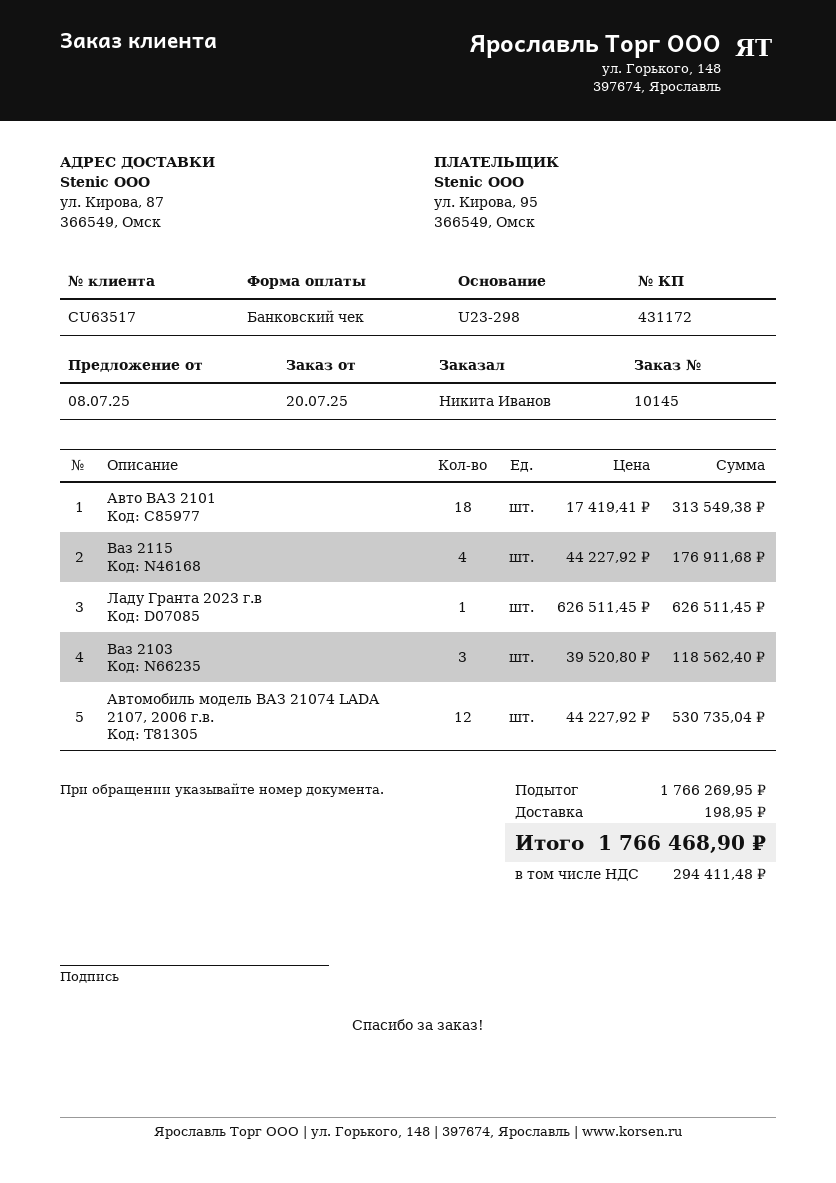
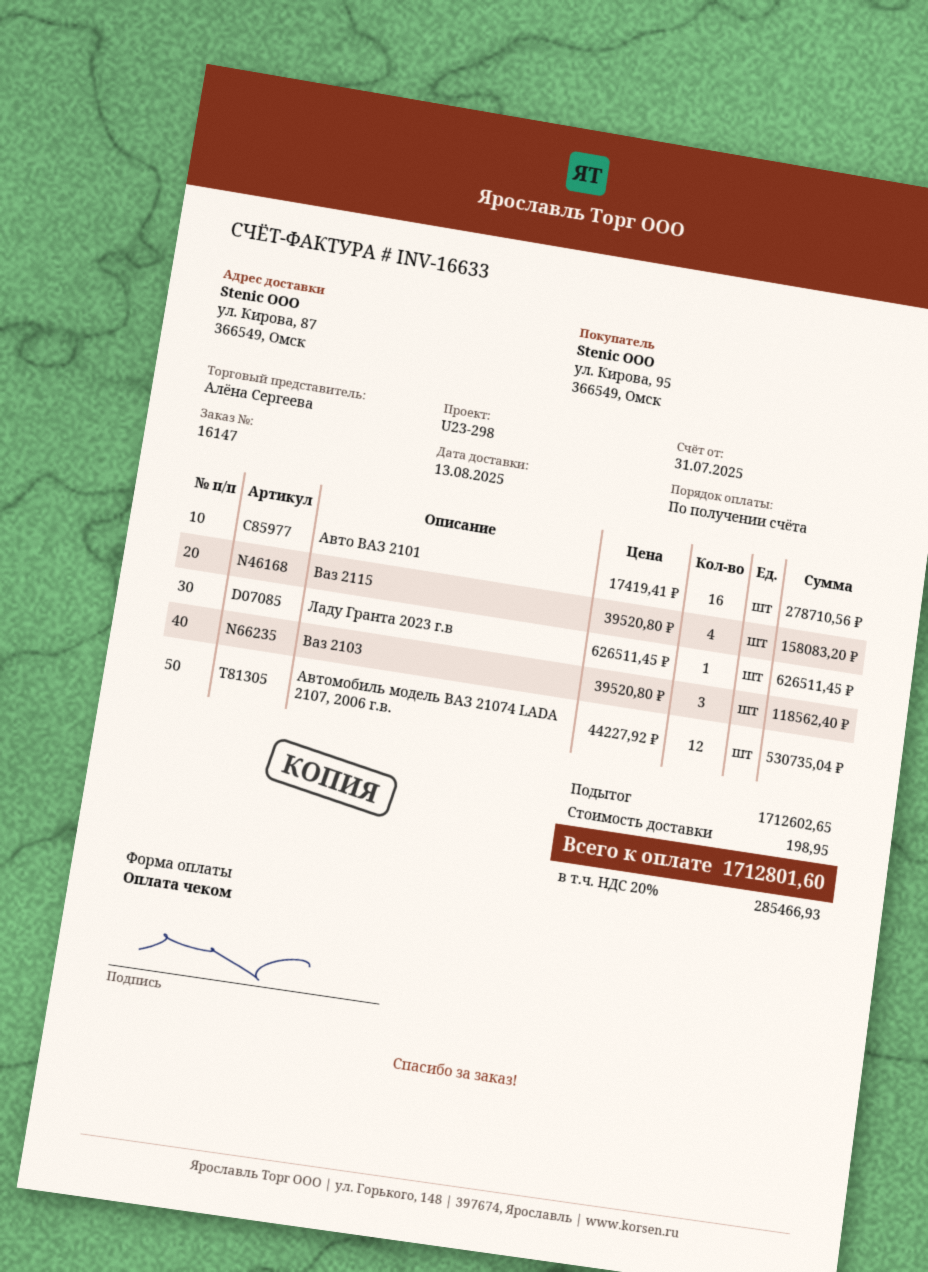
order number: 10145 -> 16147
Авто ВАЗ 2101: 18 x 17419.41 = 313549.38 -> 16 x 17419.41 = 278710.56
Ваз 2115: 4 x 44227.92 = 176911.68 -> 4 x 39520.80 = 158083.20
subtotal: 1766269.95 -> 1712602.65
tax: 294411.48 -> 285466.93
total: 1766468.90 -> 1712801.60

